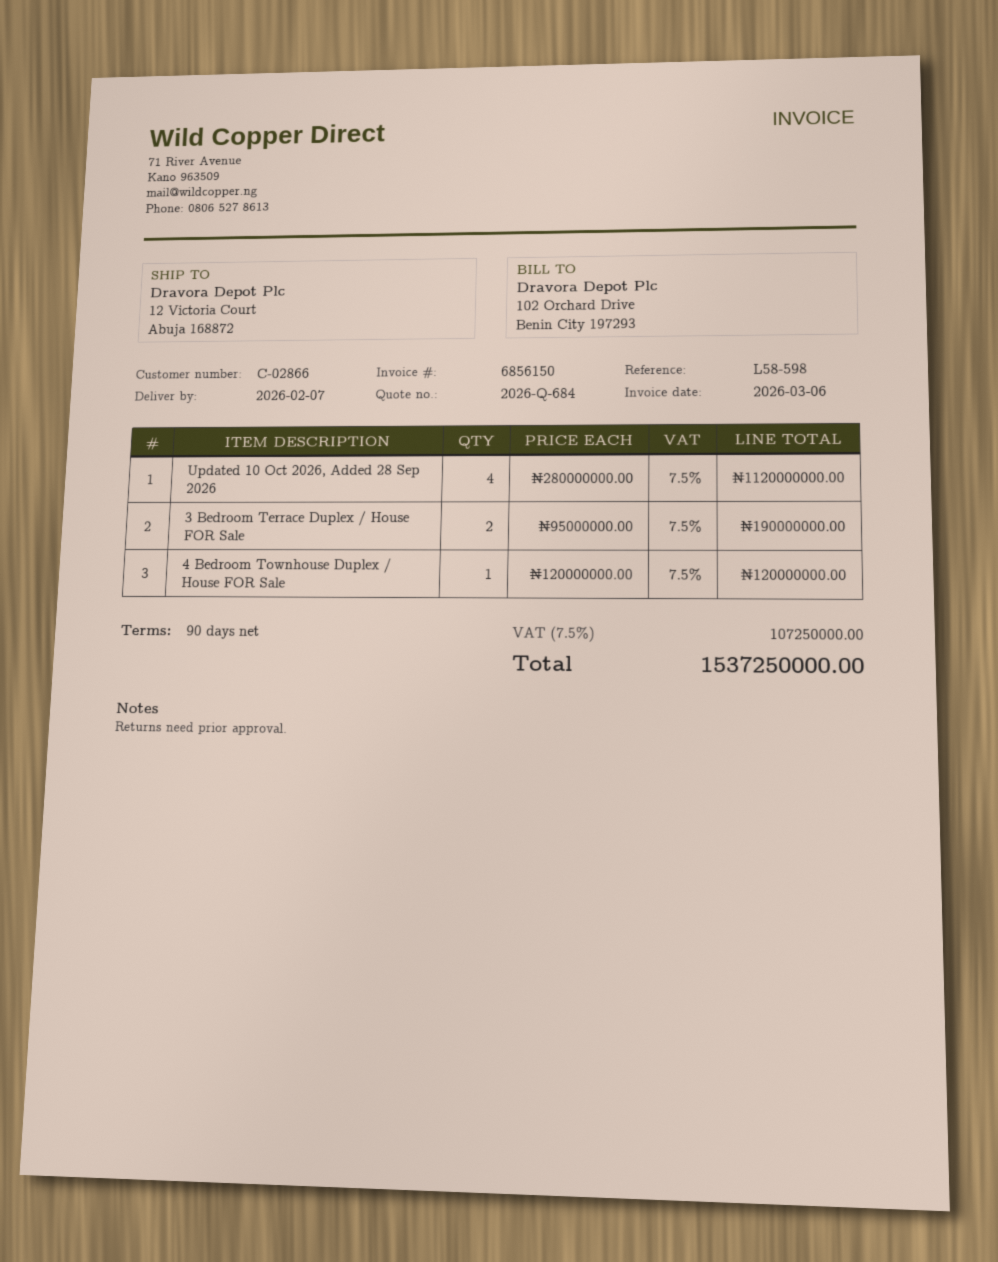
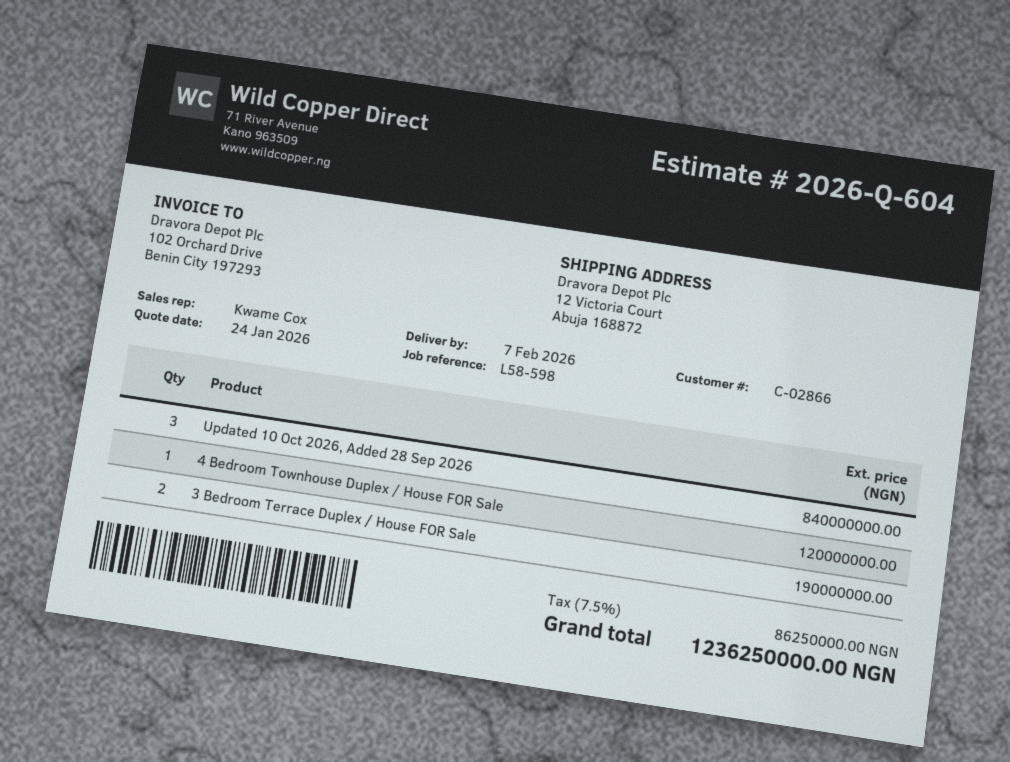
quote number: 2026-Q-684 -> 2026-Q-604
Updated 10 Oct 2026, Added 28 Sep 2026: 4 for 1120000000.00 -> 3 for 840000000.00
tax: 7.5% = 107250000.00 -> 7.5% = 86250000.00
total: 1537250000.00 -> 1236250000.00

